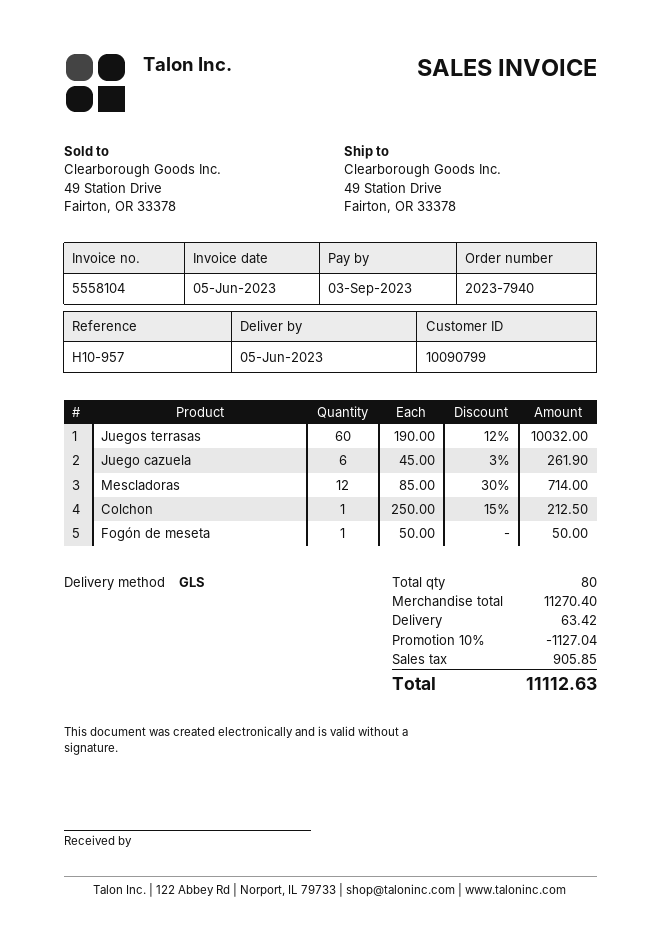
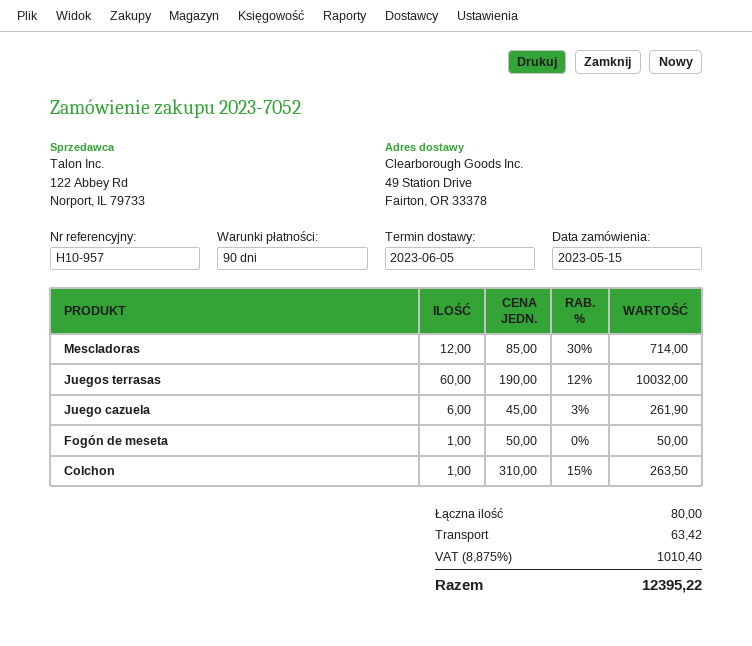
order number: 2023-7940 -> 2023-7052
Colchon: 1 x 250.00 - 15% = 212.50 -> 1 x 310.00 - 15% = 263.50
discount: 10% = 1127.04 -> none
tax: 905.85 -> 1010.40
total: 11112.63 -> 12395.22

